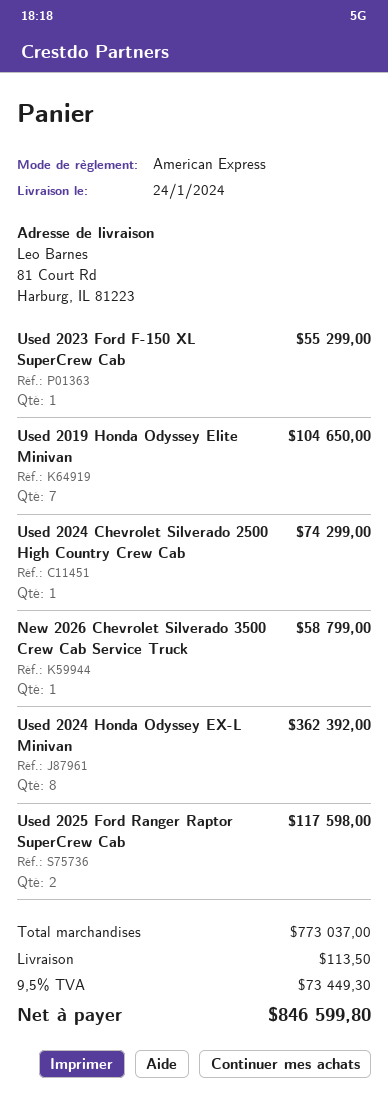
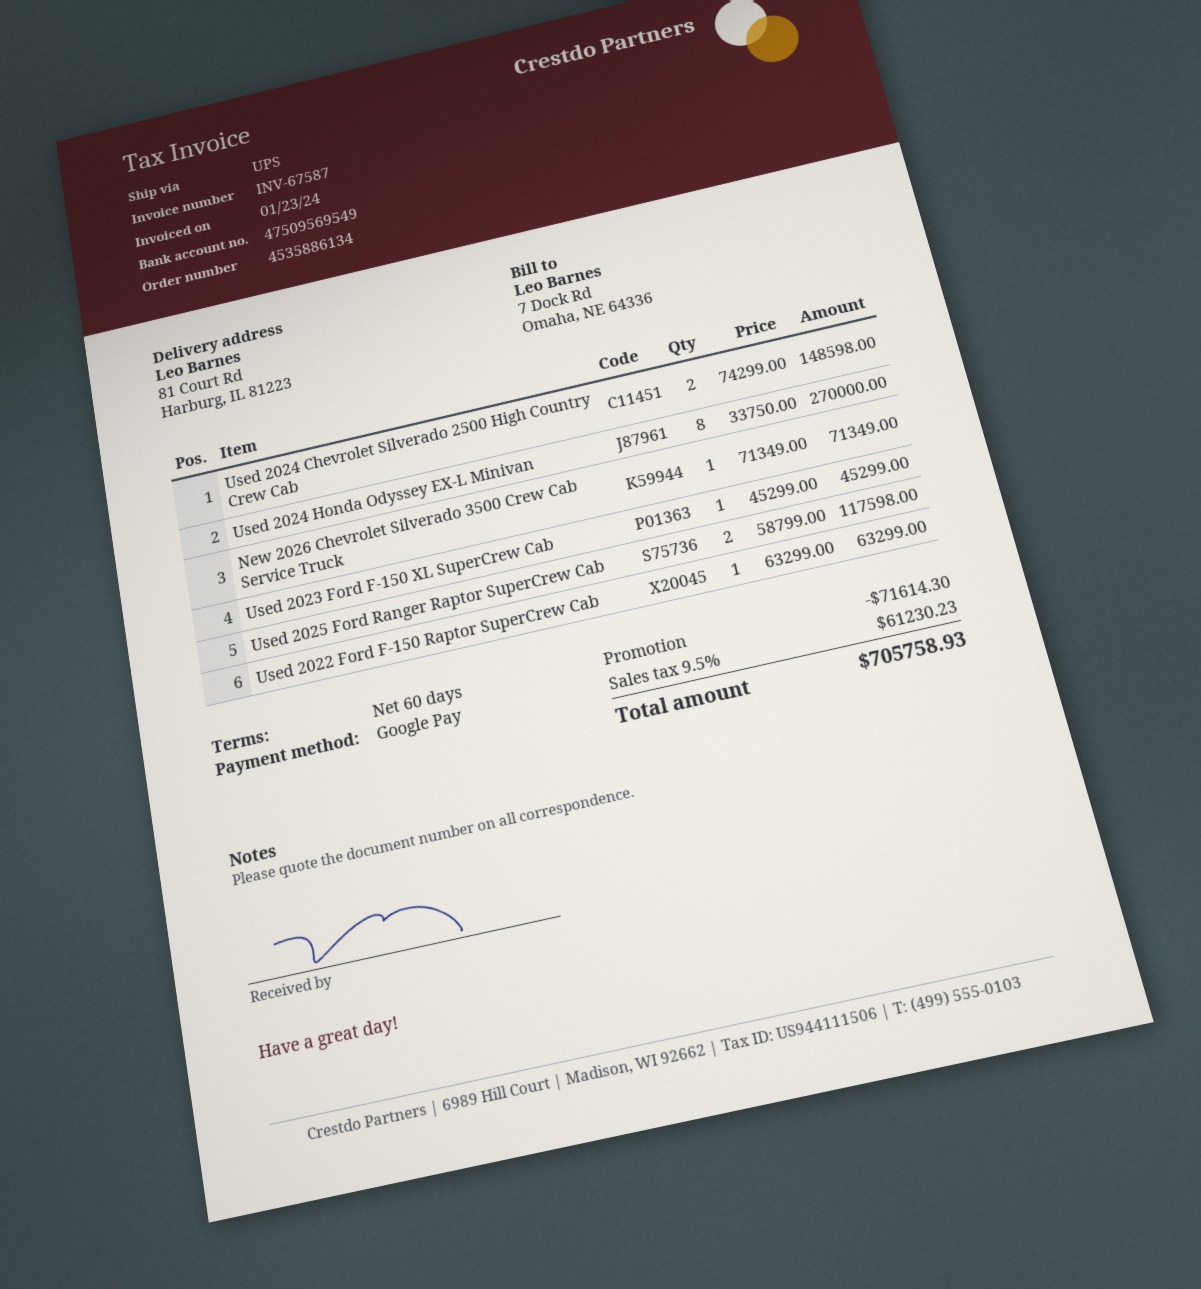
payment method: American Express -> Google Pay
Used 2023 Ford F-150 XL SuperCrew Cab: 1 for 55299.00 -> 1 for 45299.00
Used 2019 Honda Odyssey Elite Minivan: 7 for 104650.00 -> none
Used 2024 Chevrolet Silverado 2500 High Country Crew Cab: 1 for 74299.00 -> 2 for 148598.00
New 2026 Chevrolet Silverado 3500 Crew Cab Service Truck: 1 for 58799.00 -> 1 for 71349.00
Used 2024 Honda Odyssey EX-L Minivan: 8 for 362392.00 -> 8 for 270000.00
Used 2022 Ford F-150 Raptor SuperCrew Cab: none -> 1 for 63299.00
discount: none -> 71614.30
shipping: 113.50 -> none
tax: 9.5% = 73449.30 -> 9.5% = 61230.23
total: 846599.80 -> 705758.93

